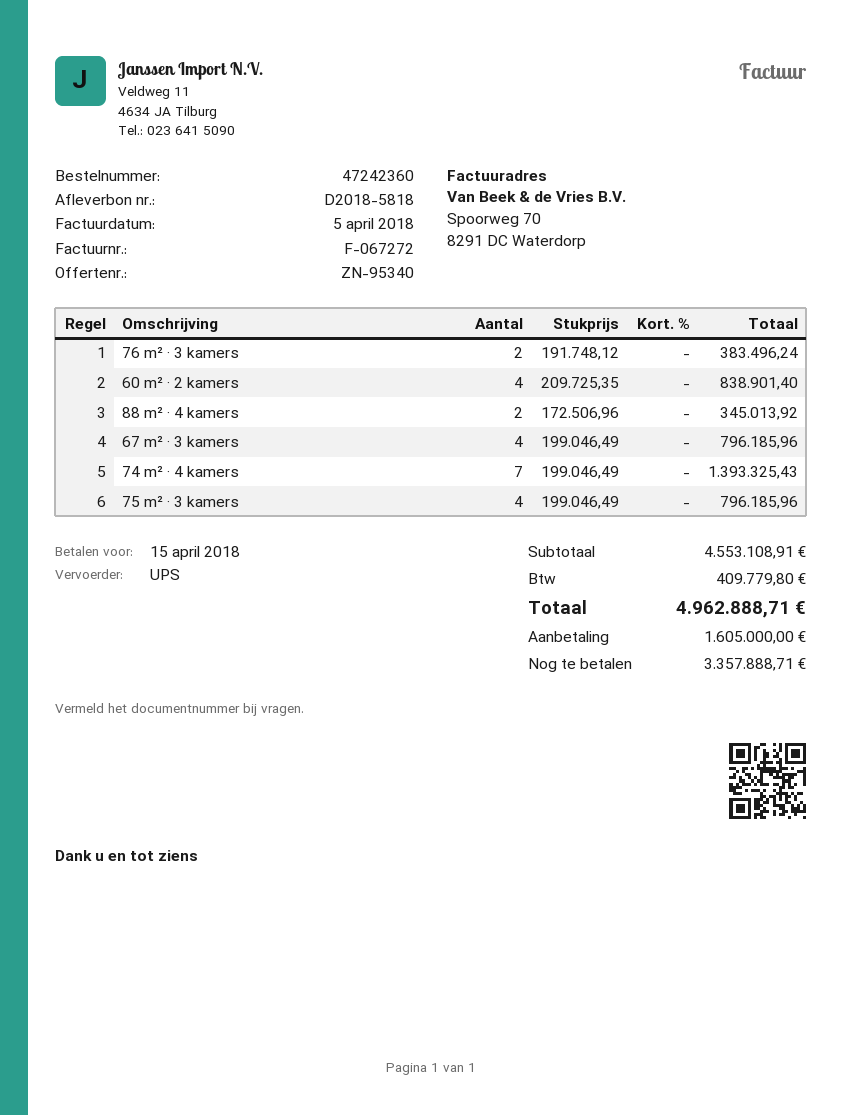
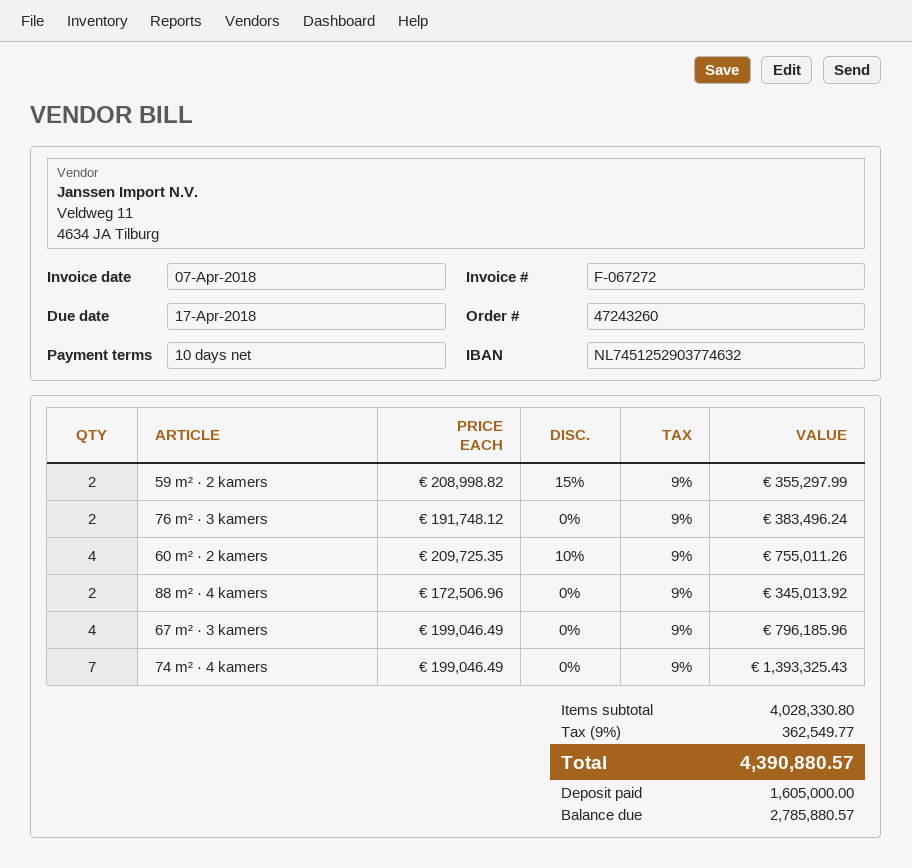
order number: 47242360 -> 47243260
invoice date: 2018-04-05 -> 2018-04-07
due date: 2018-04-15 -> 2018-04-17
60 m² · 2 kamers: 4 x 209725.35 = 838901.40 -> 4 x 209725.35 - 10% = 755011.26
75 m² · 3 kamers: 4 x 199046.49 = 796185.96 -> none
59 m² · 2 kamers: none -> 2 x 208998.82 - 15% = 355297.99
subtotal: 4553108.91 -> 4028330.80
tax: 409779.80 -> 362549.77
total: 4962888.71 -> 4390880.57
balance: 3357888.71 -> 2785880.57

